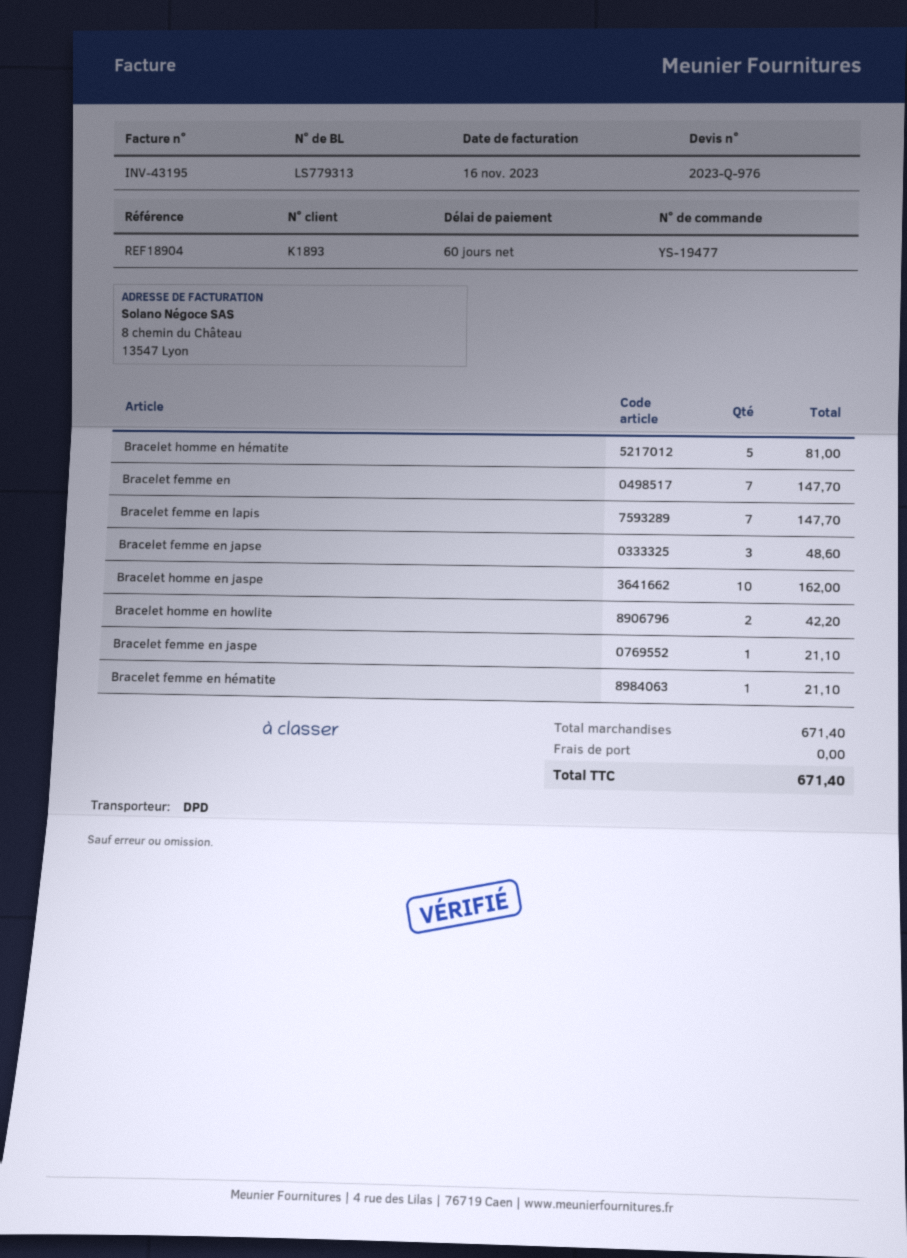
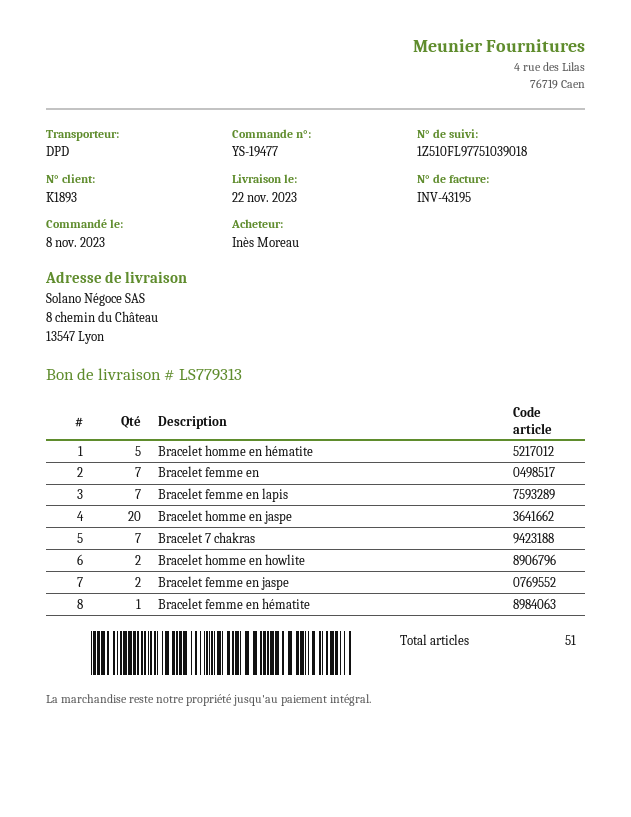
Bracelet femme en japse: 3 -> none
Bracelet homme en jaspe: 10 -> 20
Bracelet femme en jaspe: 1 -> 2
Bracelet 7 chakras: none -> 7

